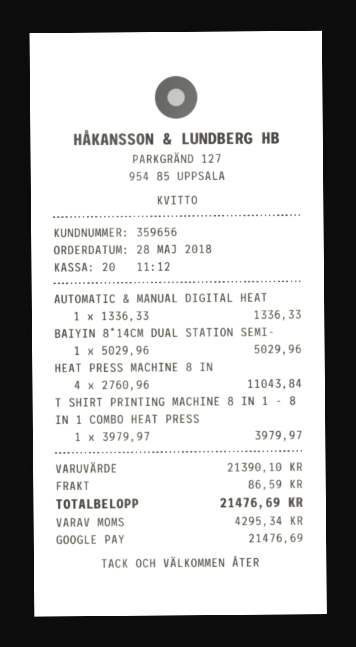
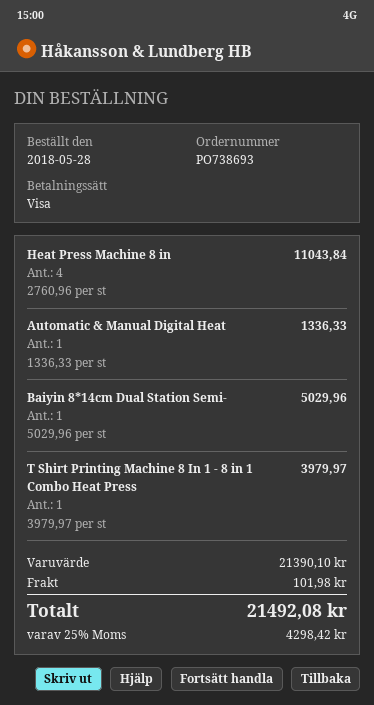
payment method: Google Pay -> Visa
shipping: 86.59 -> 101.98
tax: 4295.34 -> 4298.42
total: 21476.69 -> 21492.08

